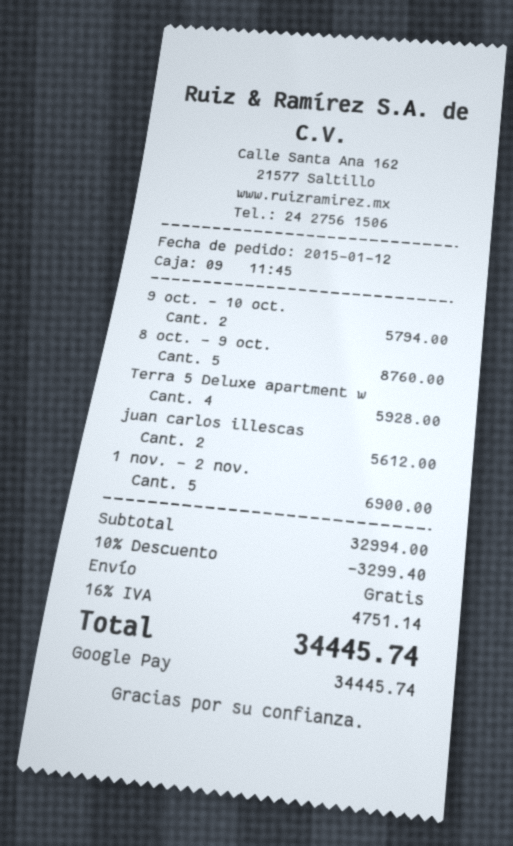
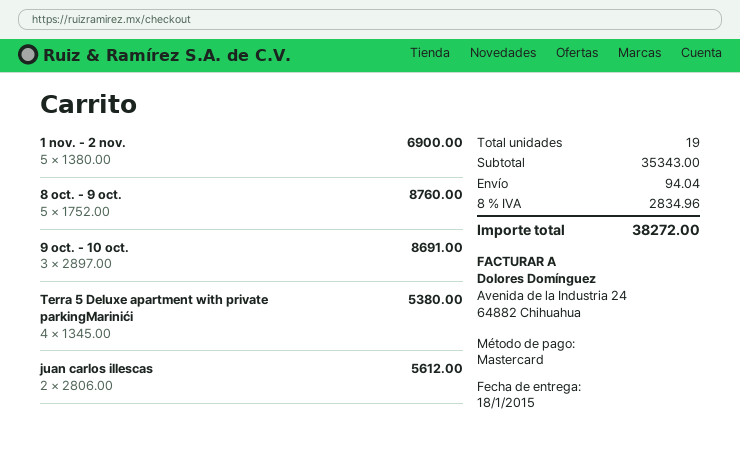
payment method: Google Pay -> Mastercard
9 oct. - 10 oct.: 2 for 5794.00 -> 3 for 8691.00
Terra 5 Deluxe apartment w: 4 for 5928.00 -> 4 for 5380.00
subtotal: 32994.00 -> 35343.00
discount: 10% = 3299.40 -> none
shipping: 0.00 -> 94.04
tax: 16% = 4751.14 -> 8% = 2834.96
total: 34445.74 -> 38272.00

